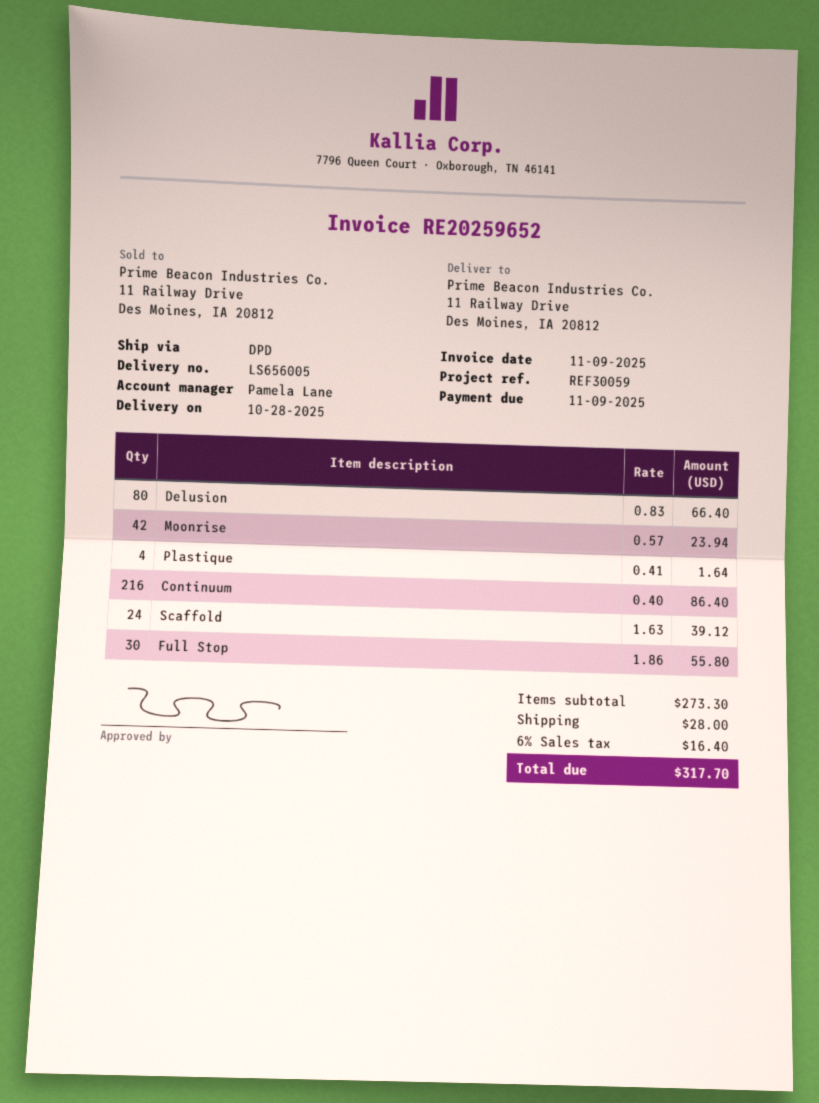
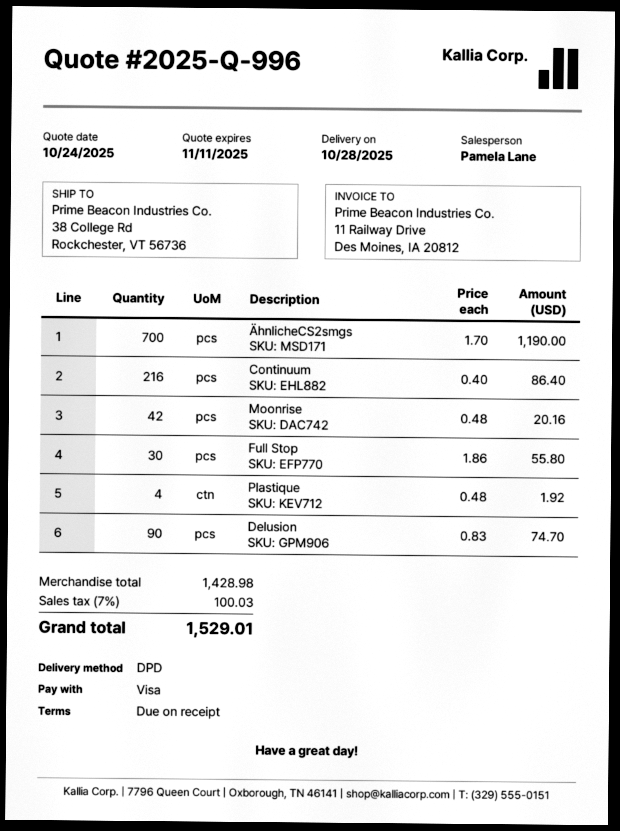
ship to: 11 Railway Drive, Des Moines, IA 20812 -> 38 College Rd, Rockchester, VT 56736
Delusion: 80 x 0.83 = 66.40 -> 90 x 0.83 = 74.70
Moonrise: 42 x 0.57 = 23.94 -> 42 x 0.48 = 20.16
Plastique: 4 x 0.41 = 1.64 -> 4 x 0.48 = 1.92
Scaffold: 24 x 1.63 = 39.12 -> none
ÄhnlicheCS2smgs: none -> 700 x 1.70 = 1190.00
subtotal: 273.30 -> 1428.98
shipping: 28.00 -> none
tax: 6% = 16.40 -> 7% = 100.03
total: 317.70 -> 1529.01

